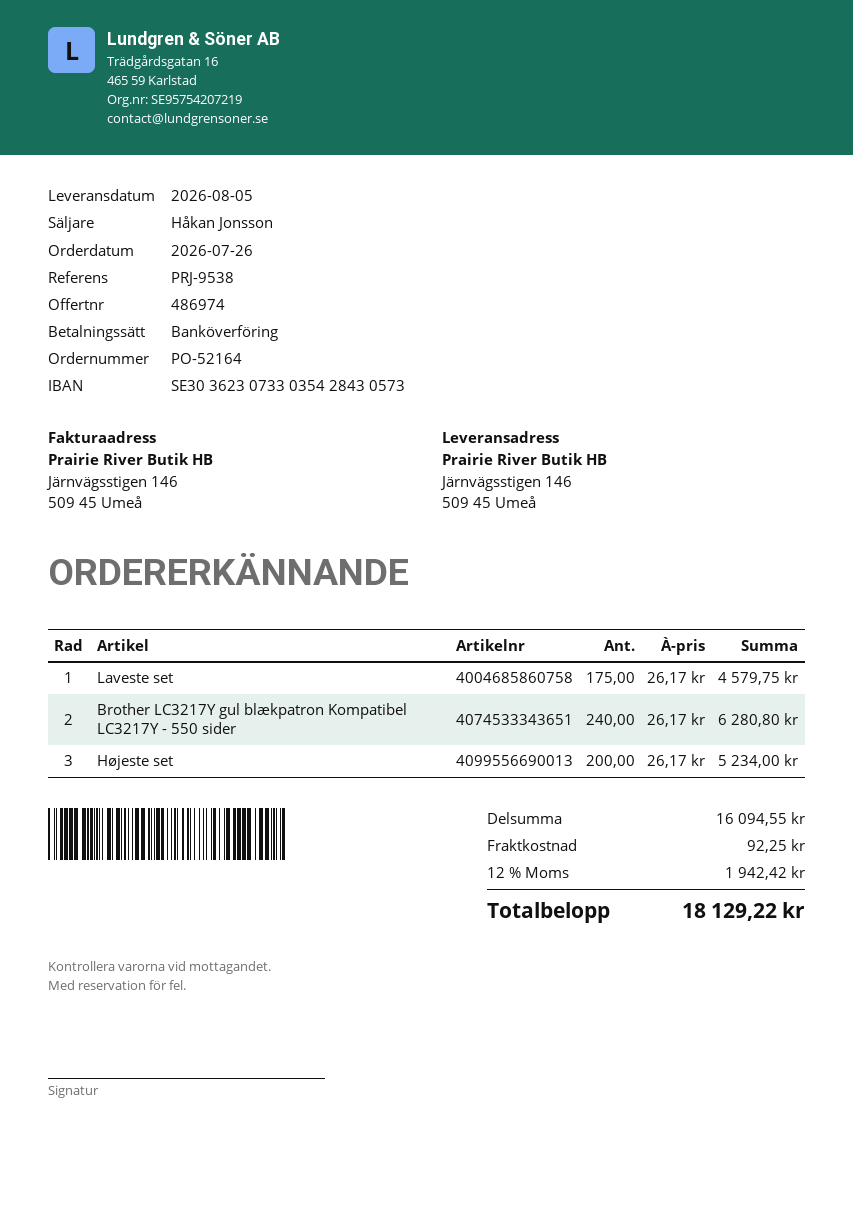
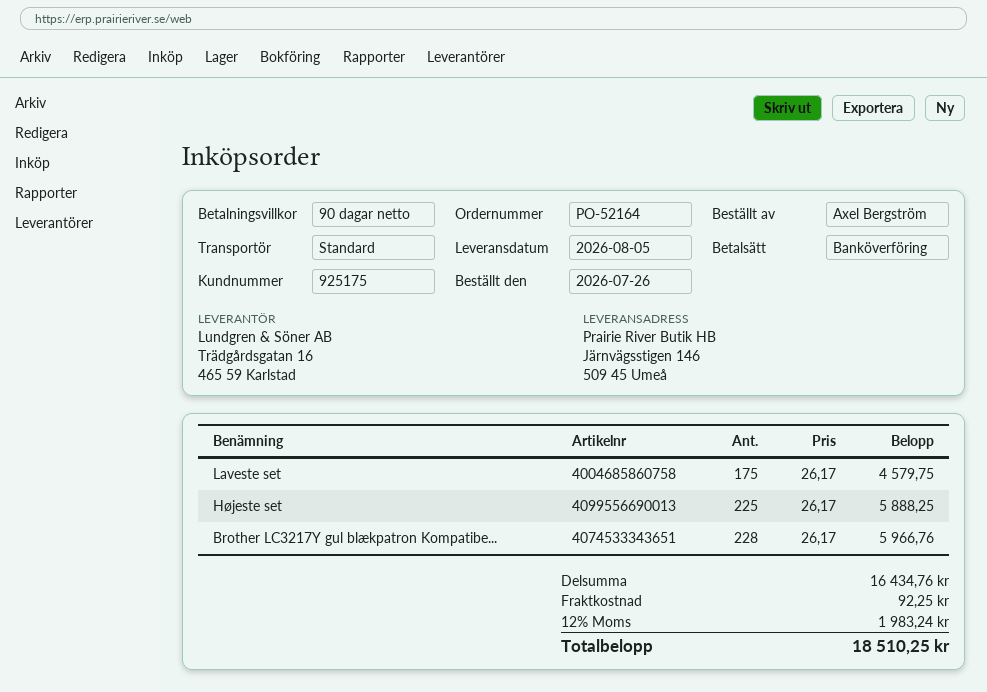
Brother LC3217Y gul blækpatron Kompatibel LC3217Y - 550 sider: 240 x 26.17 = 6280.80 -> 228 x 26.17 = 5966.76
Højeste set: 200 x 26.17 = 5234.00 -> 225 x 26.17 = 5888.25
subtotal: 16094.55 -> 16434.76
tax: 12% = 1942.42 -> 12% = 1983.24
total: 18129.22 -> 18510.25

